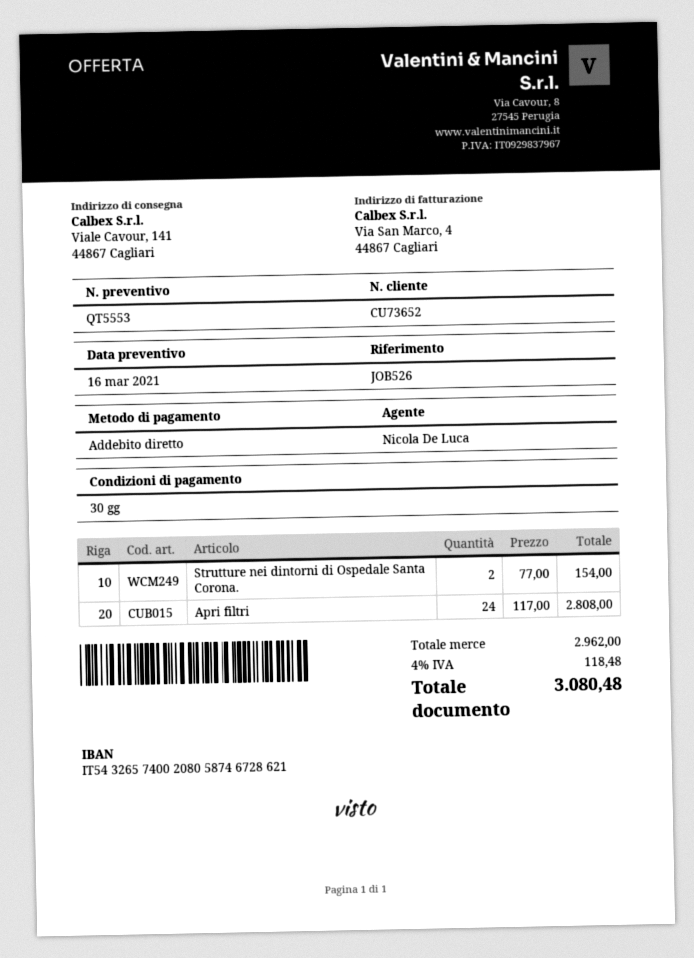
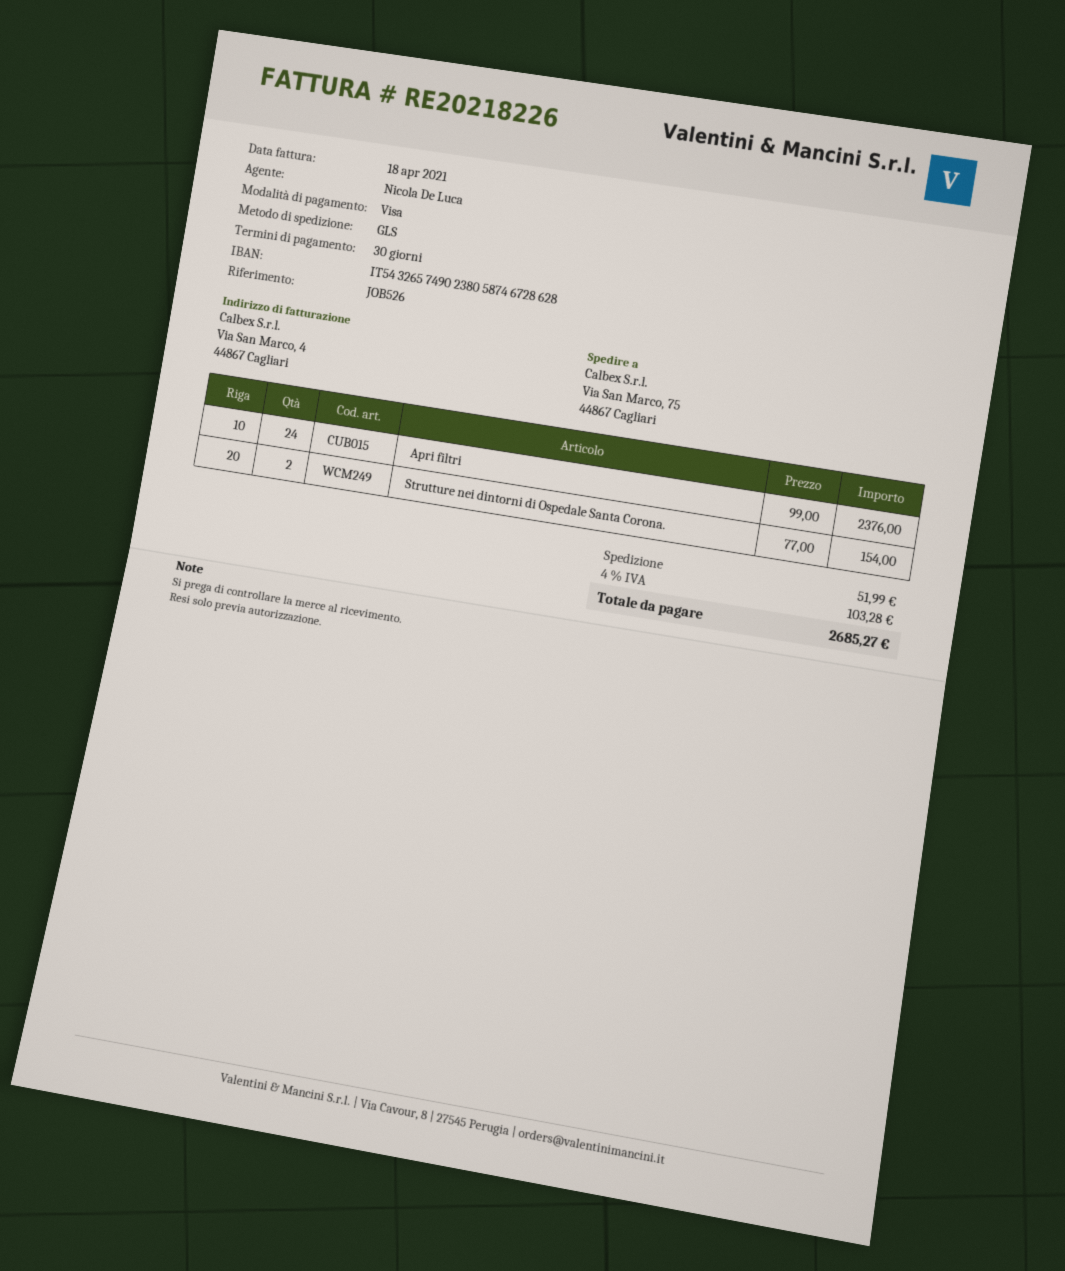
payment method: direct debit -> Visa
bank account: IT5432657400208058746728621 -> IT5432657490238058746728628
ship to: Viale Cavour, 141, 44867 Cagliari -> Via San Marco, 75, 44867 Cagliari
Apri filtri: 24 x 117.00 = 2808.00 -> 24 x 99.00 = 2376.00
shipping: none -> 51.99
tax: 4% = 118.48 -> 4% = 103.28
total: 3080.48 -> 2685.27

